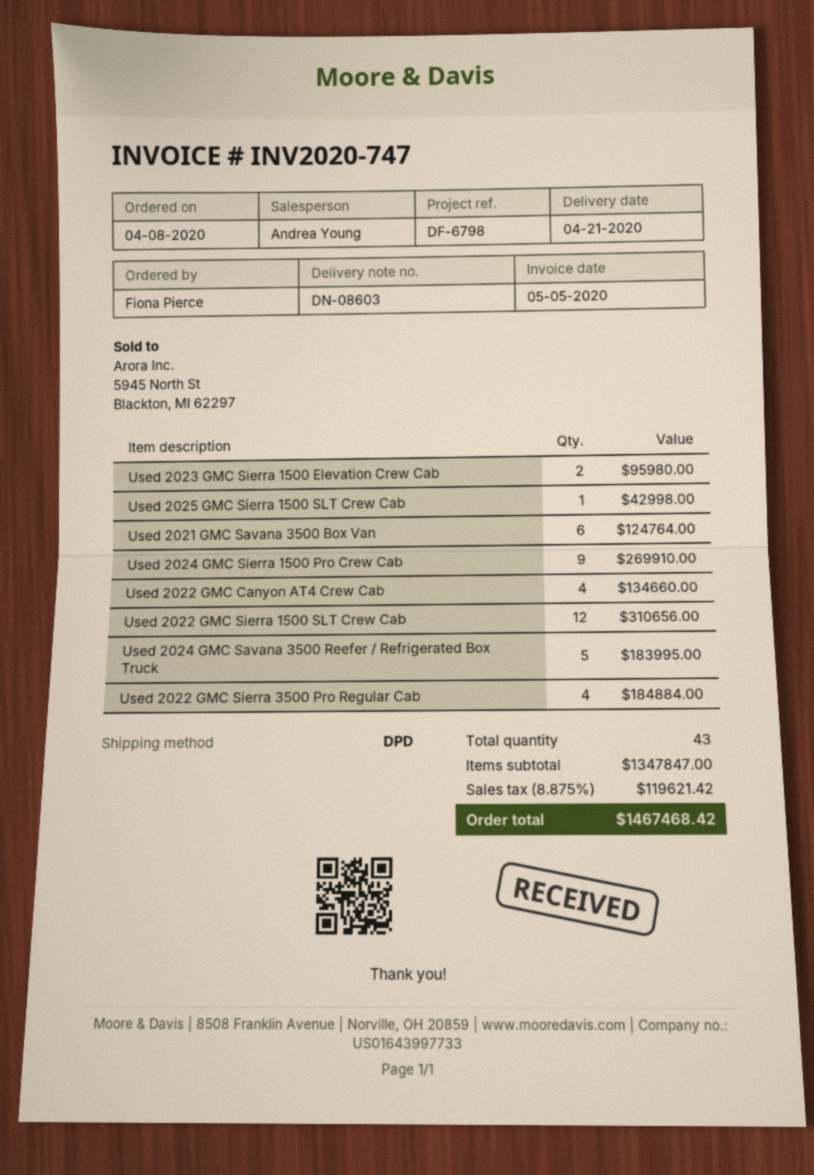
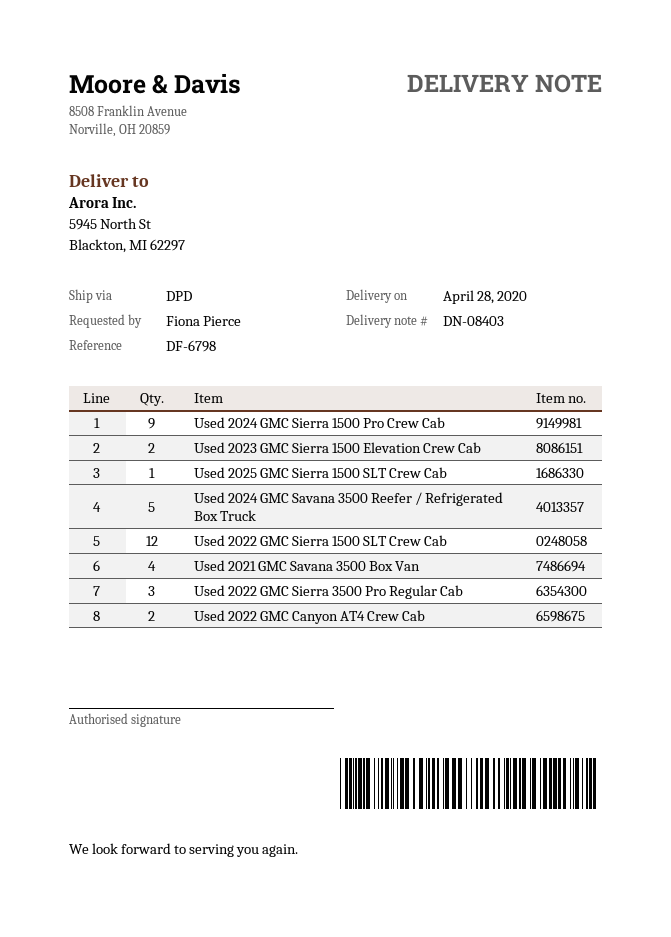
delivery note number: DN-08603 -> DN-08403
delivery date: 2020-04-21 -> 2020-04-28
Used 2021 GMC Savana 3500 Box Van: 6 -> 4
Used 2022 GMC Canyon AT4 Crew Cab: 4 -> 2
Used 2022 GMC Sierra 3500 Pro Regular Cab: 4 -> 3

